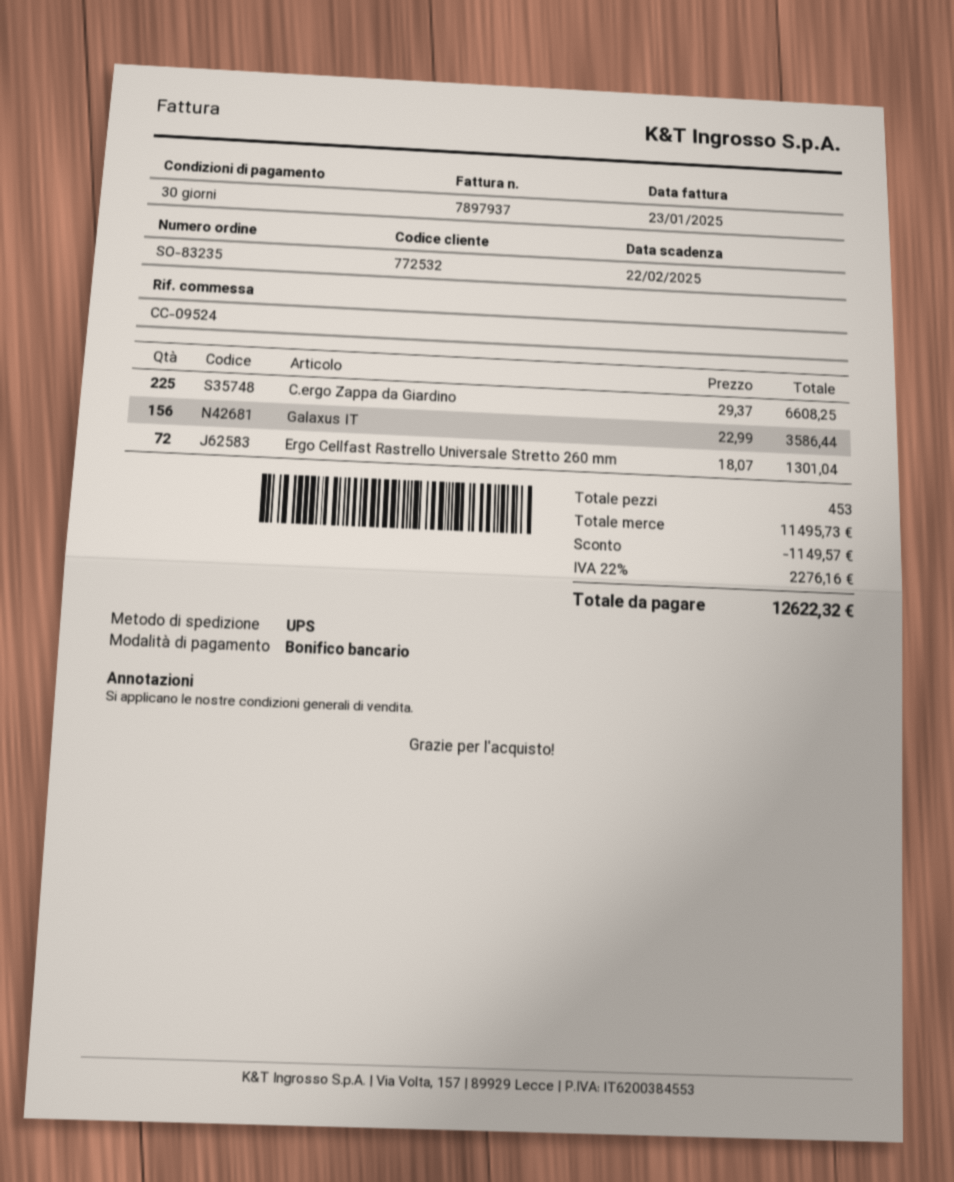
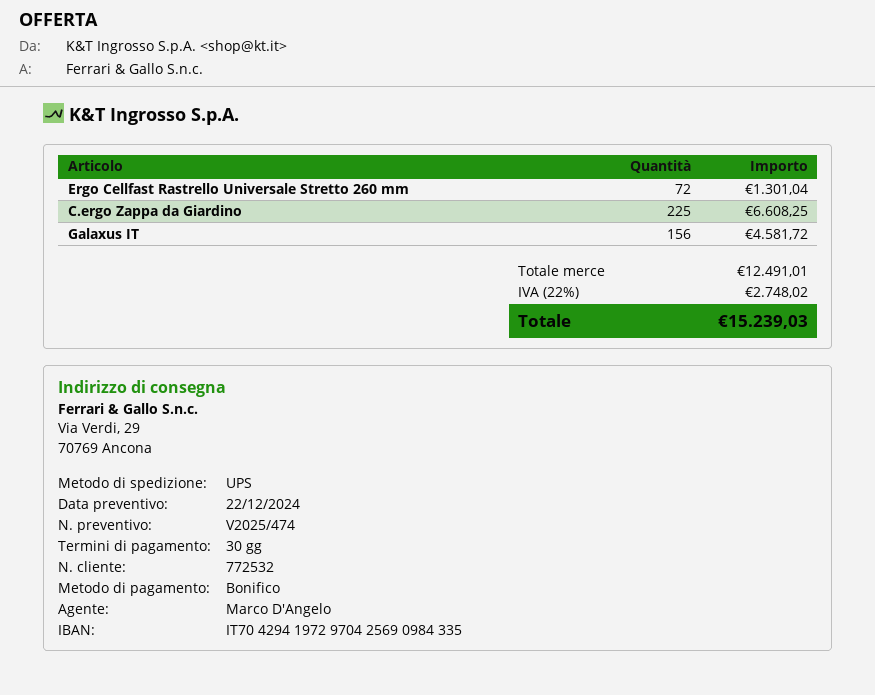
Galaxus IT: 156 for 3586.44 -> 156 for 4581.72
subtotal: 11495.73 -> 12491.01
discount: 1149.57 -> none
tax: 22% = 2276.16 -> 22% = 2748.02
total: 12622.32 -> 15239.03

